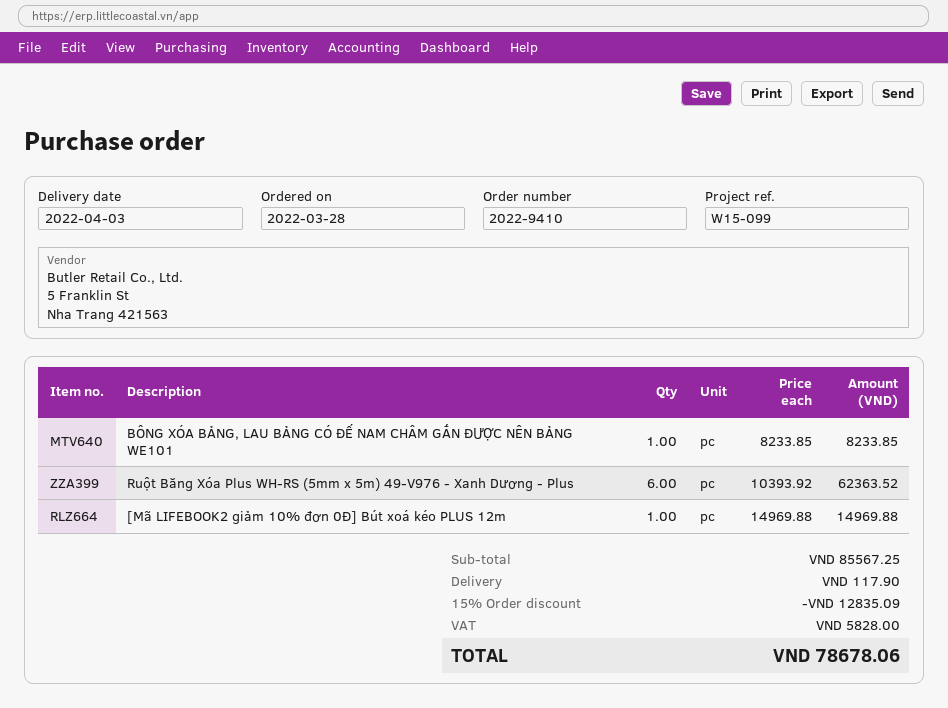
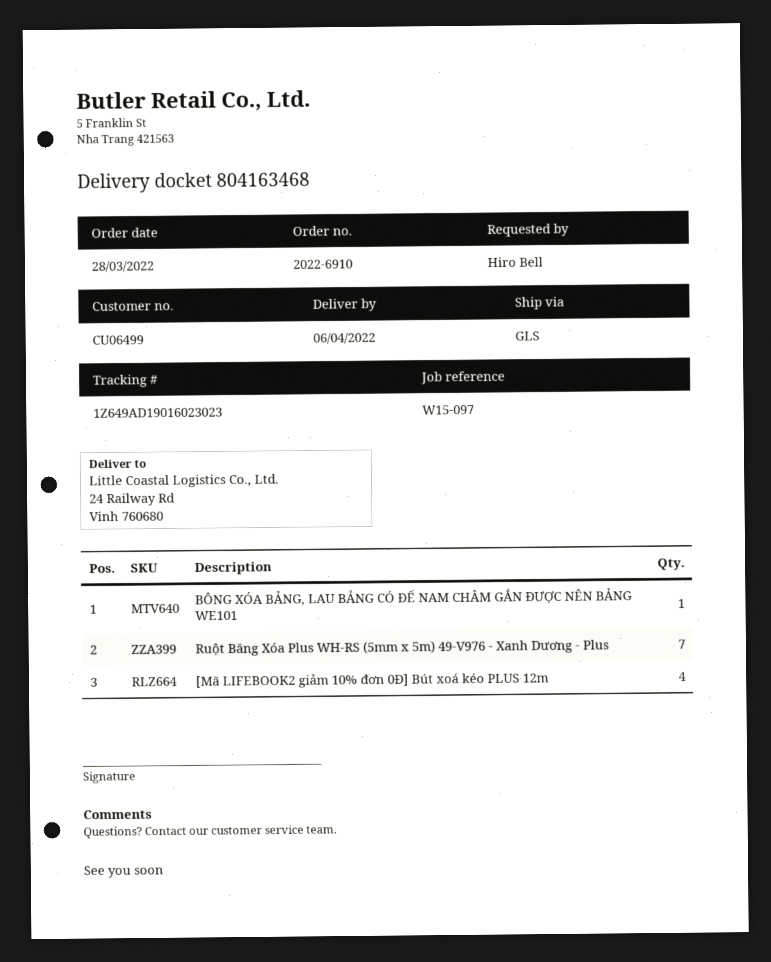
order number: 2022-9410 -> 2022-6910
delivery date: 2022-04-03 -> 2022-04-06
reference: W15-099 -> W15-097
Ruột Băng Xóa Plus WH-RS (5mm x 5m) 49-V976 - Xanh Dương - Plus: 6 -> 7
[Mã LIFEBOOK2 giảm 10% đơn 0Đ] Bút xoá kéo PLUS 12m: 1 -> 4

